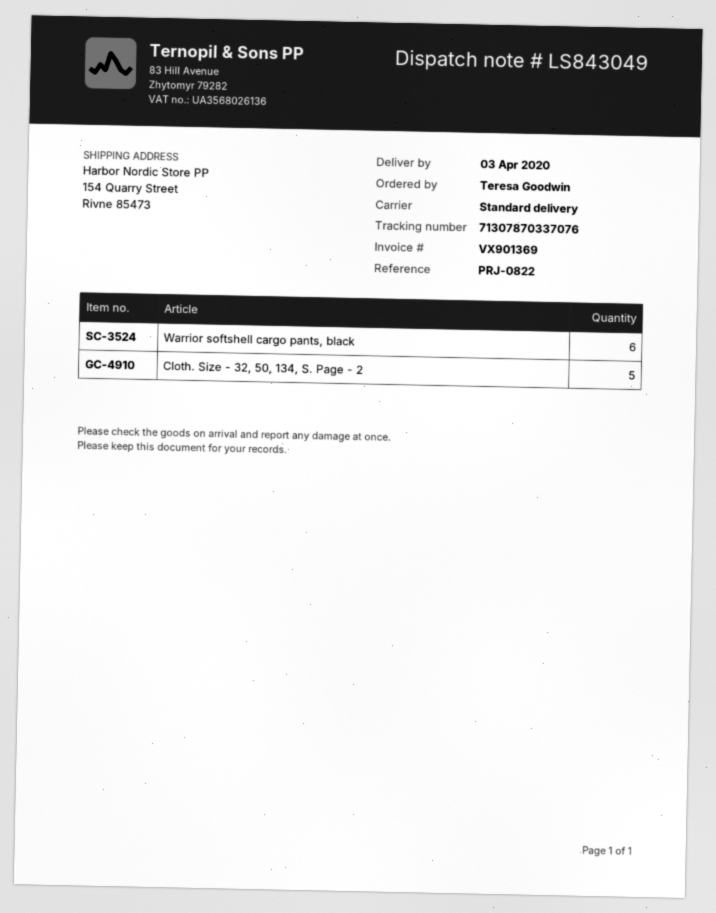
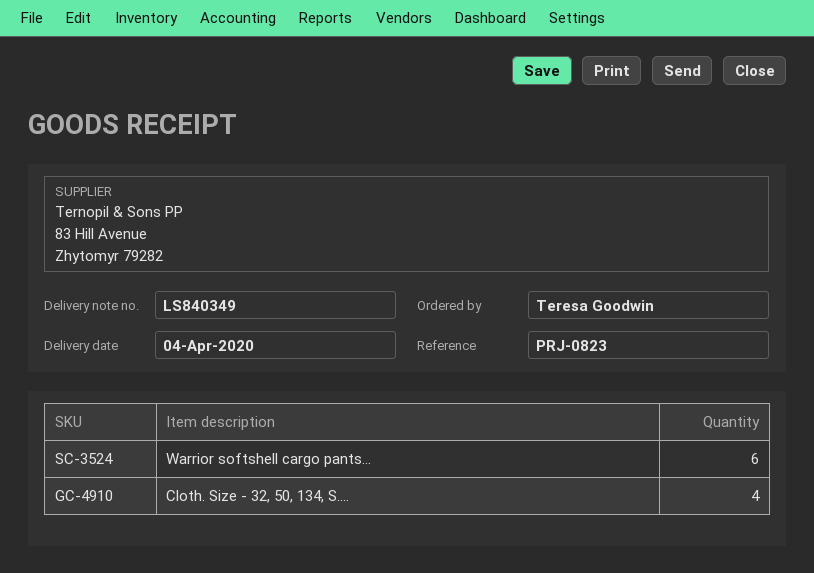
delivery note number: LS843049 -> LS840349
delivery date: 2020-04-03 -> 2020-04-04
reference: PRJ-0822 -> PRJ-0823
Cloth. Size - 32, 50, 134, S. Page - 2: 5 -> 4

